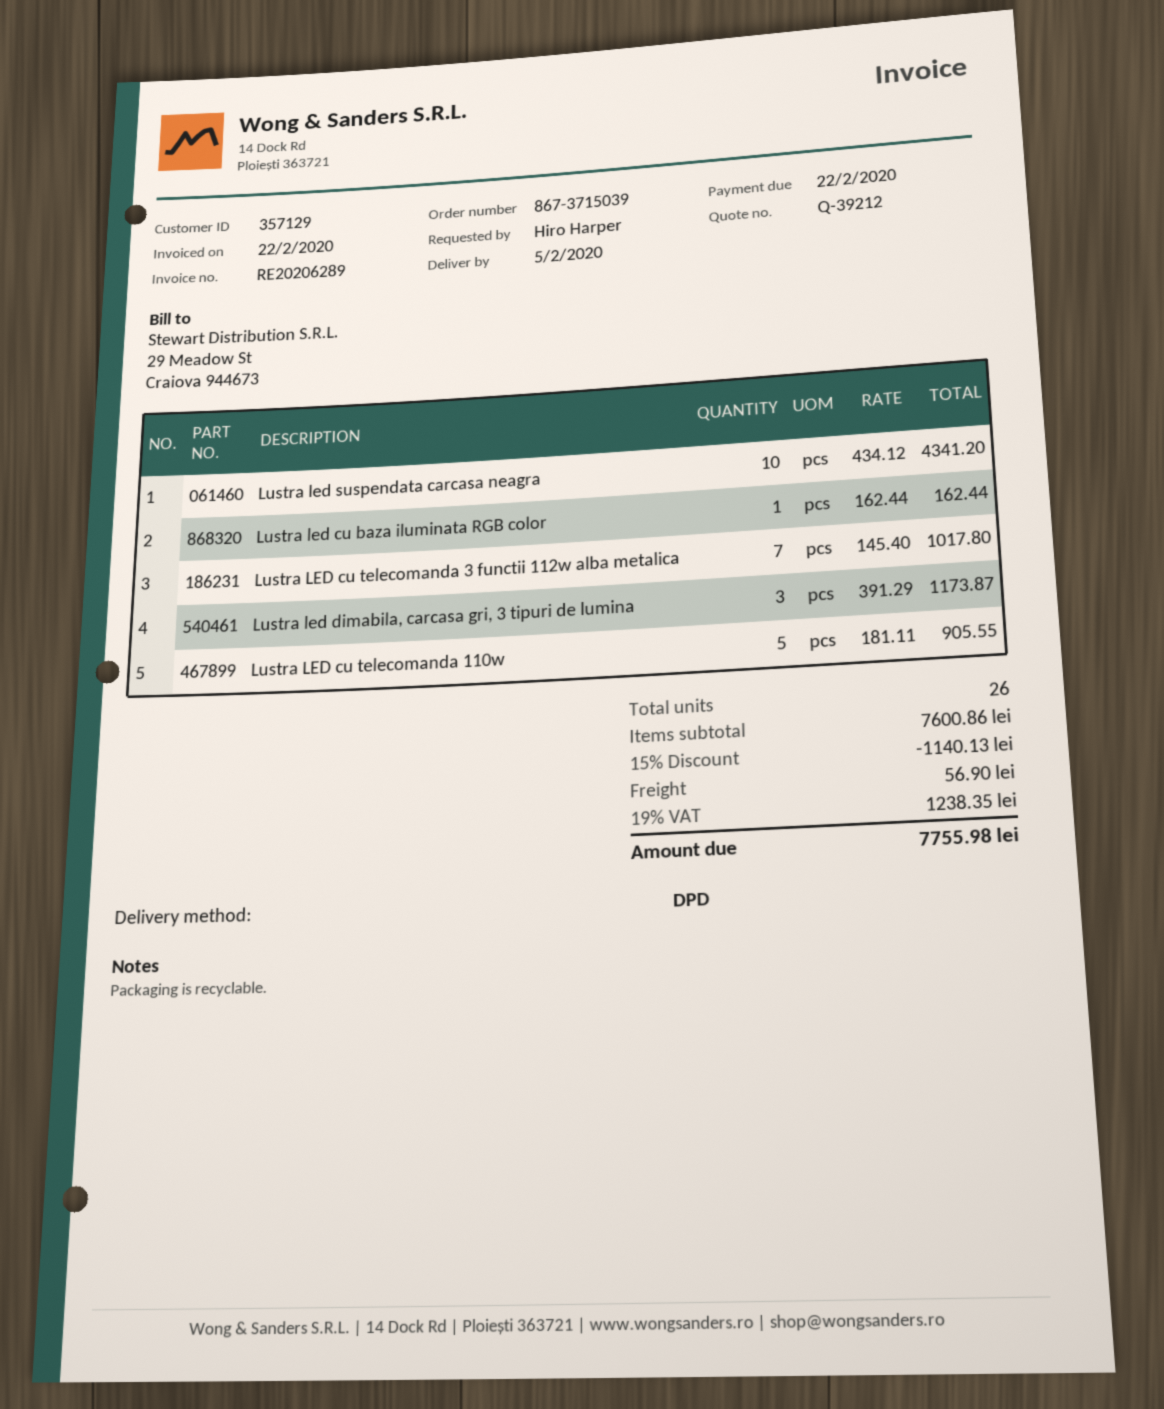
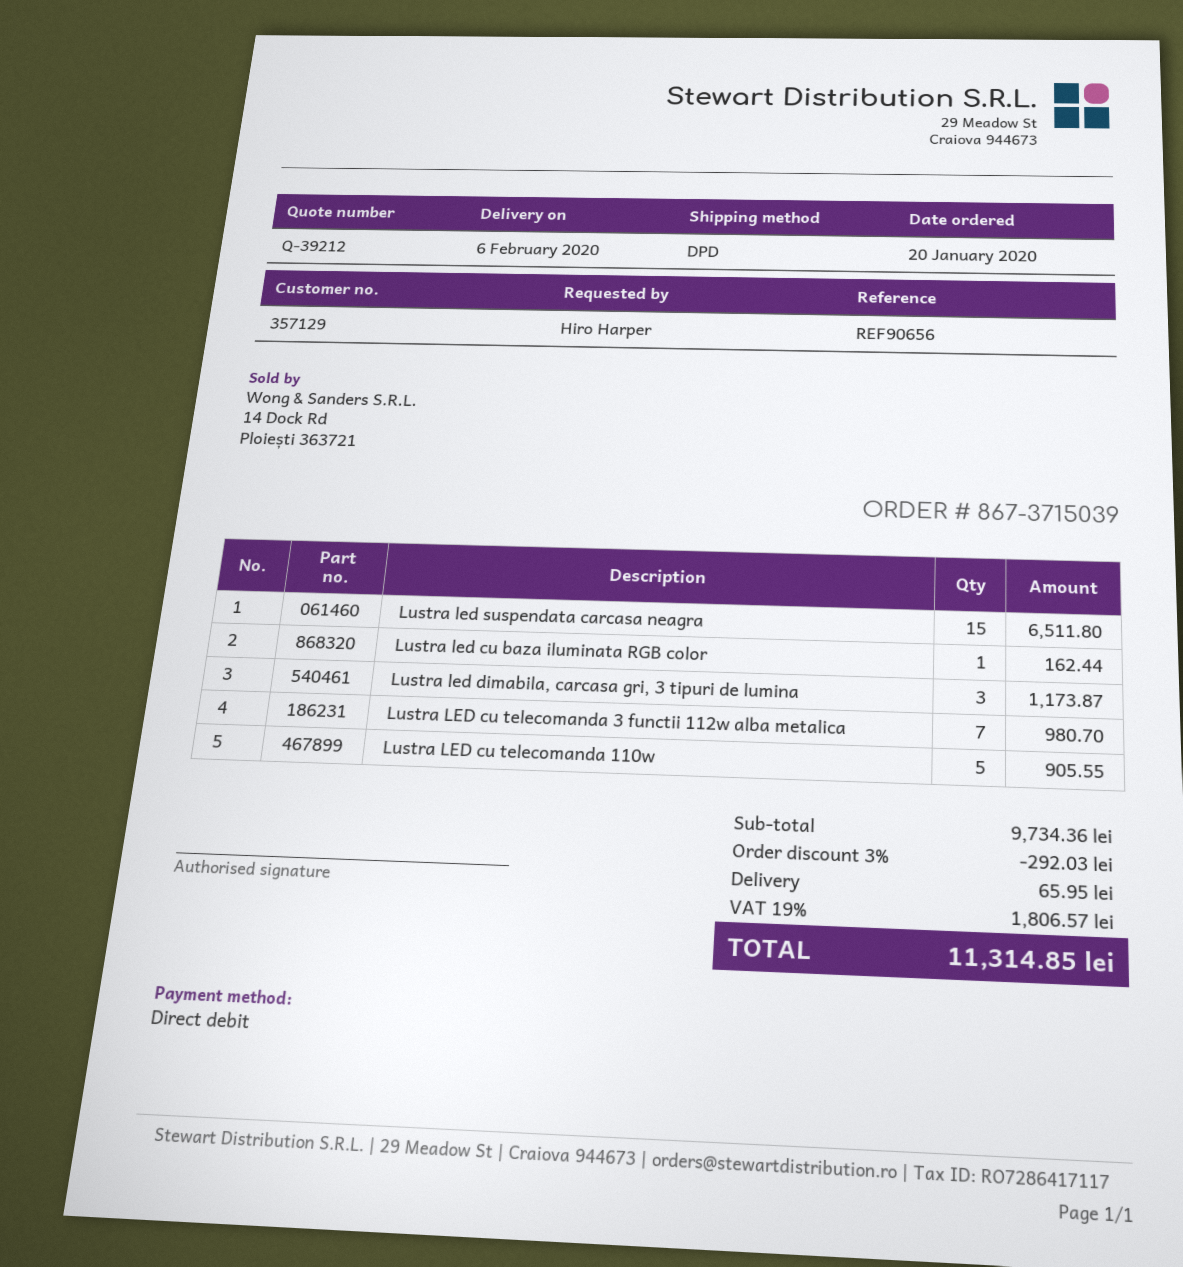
delivery date: 2020-02-05 -> 2020-02-06
Lustra led suspendata carcasa neagra: 10 for 4341.20 -> 15 for 6511.80
Lustra LED cu telecomanda 3 functii 112w alba metalica: 7 for 1017.80 -> 7 for 980.70
subtotal: 7600.86 -> 9734.36
discount: 15% = 1140.13 -> 3% = 292.03
shipping: 56.90 -> 65.95
tax: 19% = 1238.35 -> 19% = 1806.57
total: 7755.98 -> 11314.85

